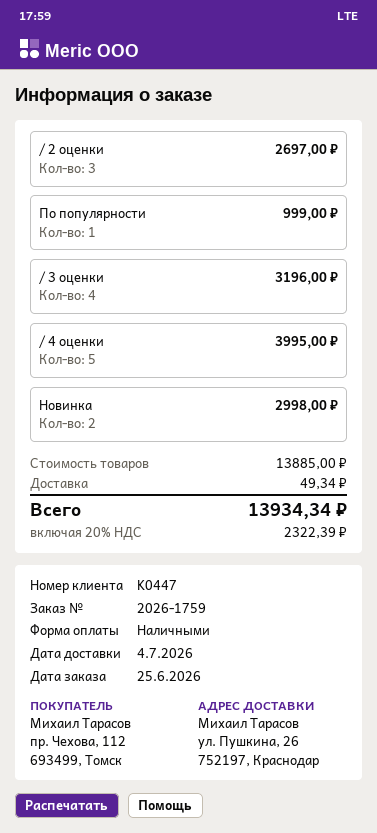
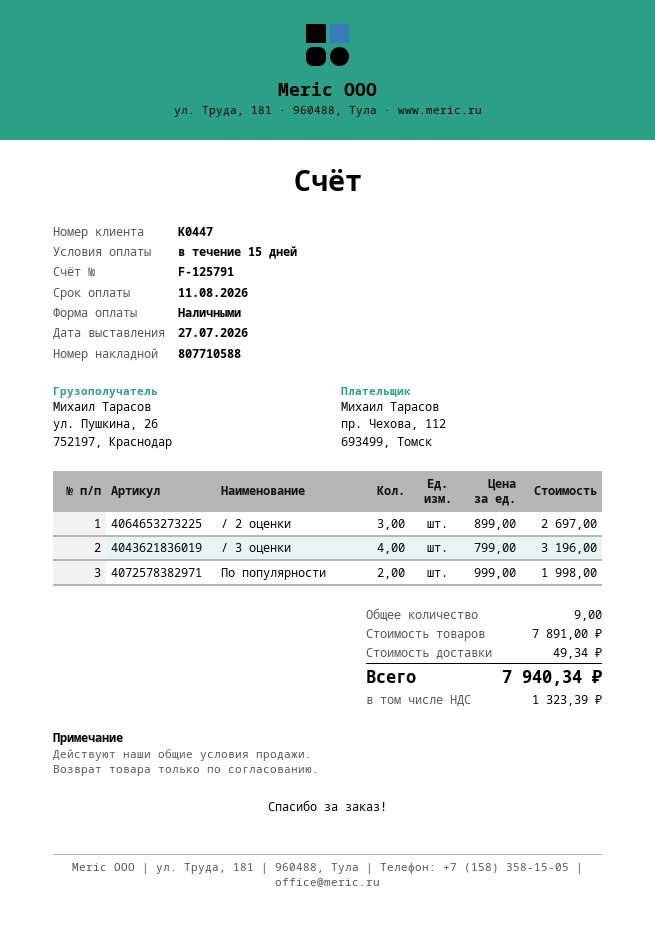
По популярности: 1 for 999.00 -> 2 for 1998.00
/ 4 оценки: 5 for 3995.00 -> none
Новинка: 2 for 2998.00 -> none
subtotal: 13885.00 -> 7891.00
tax: 2322.39 -> 1323.39
total: 13934.34 -> 7940.34

